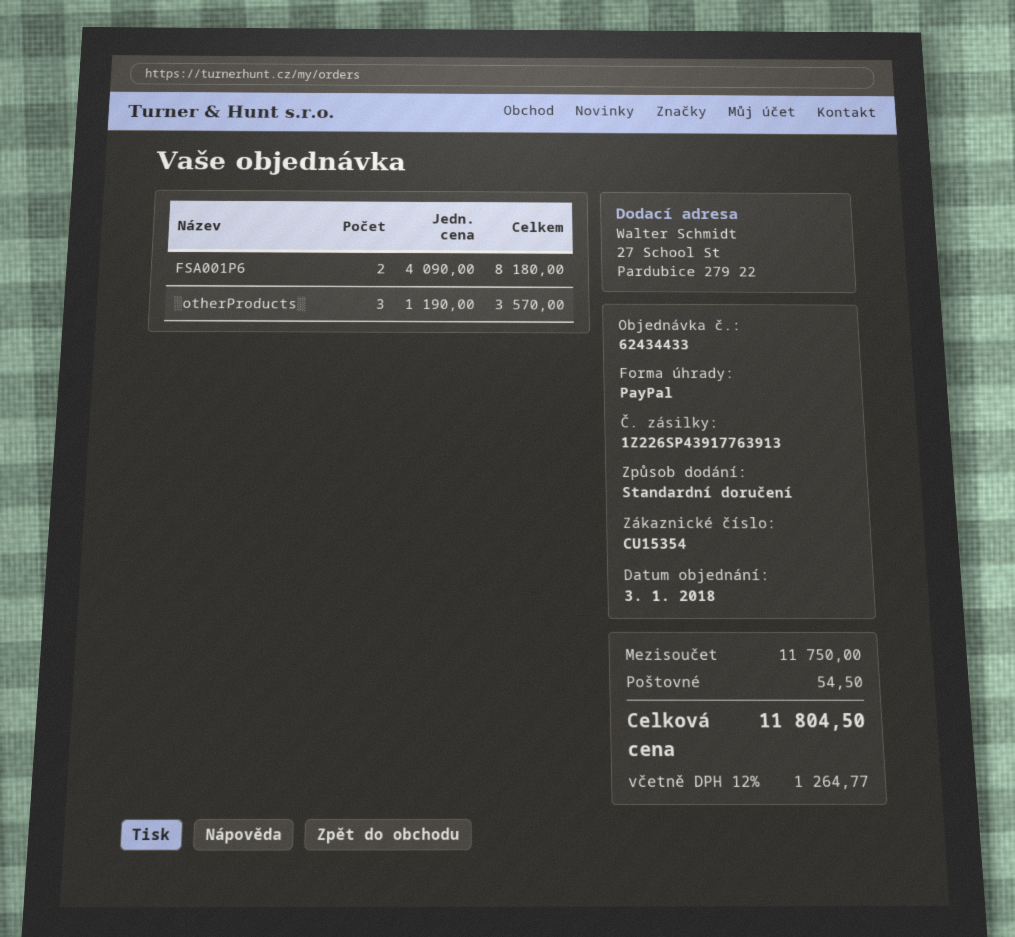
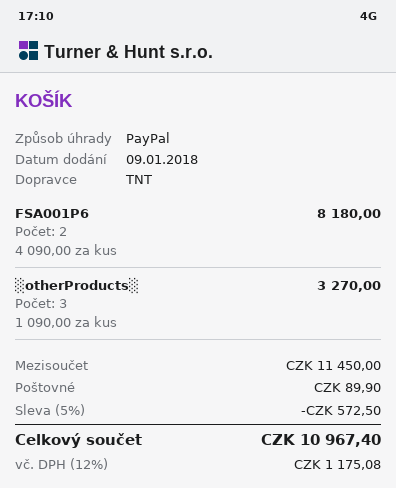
shipping method: standard -> TNT
░otherProducts░: 3 x 1190.00 = 3570.00 -> 3 x 1090.00 = 3270.00
subtotal: 11750.00 -> 11450.00
discount: none -> 5% = 572.50
shipping: 54.50 -> 89.90
tax: 12% = 1264.77 -> 12% = 1175.08
total: 11804.50 -> 10967.40

